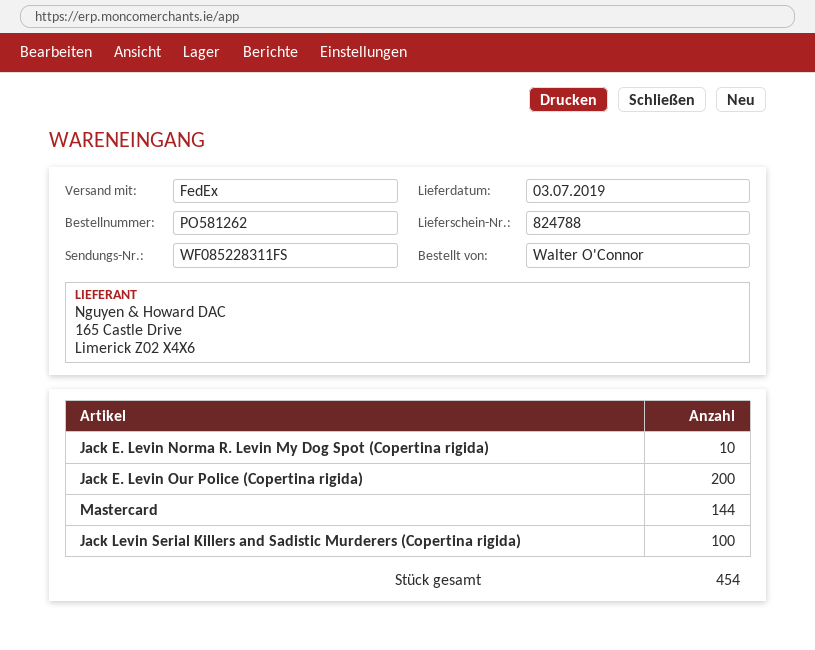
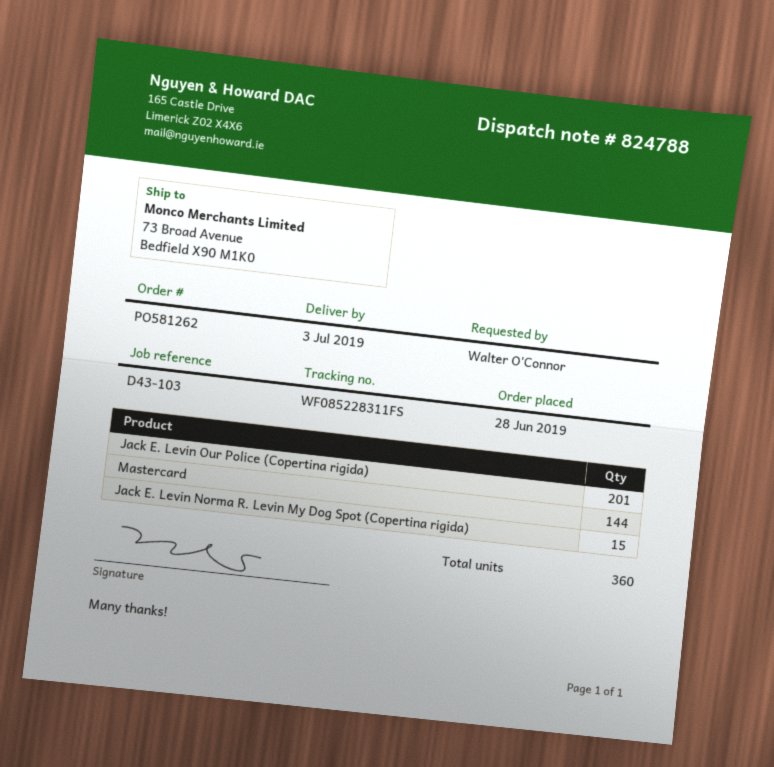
Jack E. Levin Norma R. Levin My Dog Spot (Copertina rigida): 10 -> 15
Jack E. Levin Our Police (Copertina rigida): 200 -> 201
Jack Levin Serial Killers and Sadistic Murderers (Copertina rigida): 100 -> none
total quantity: 454 -> 360

